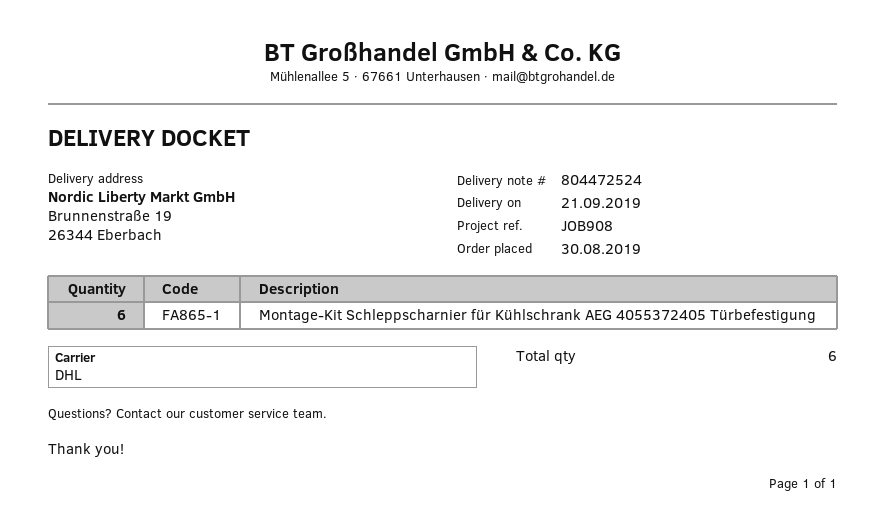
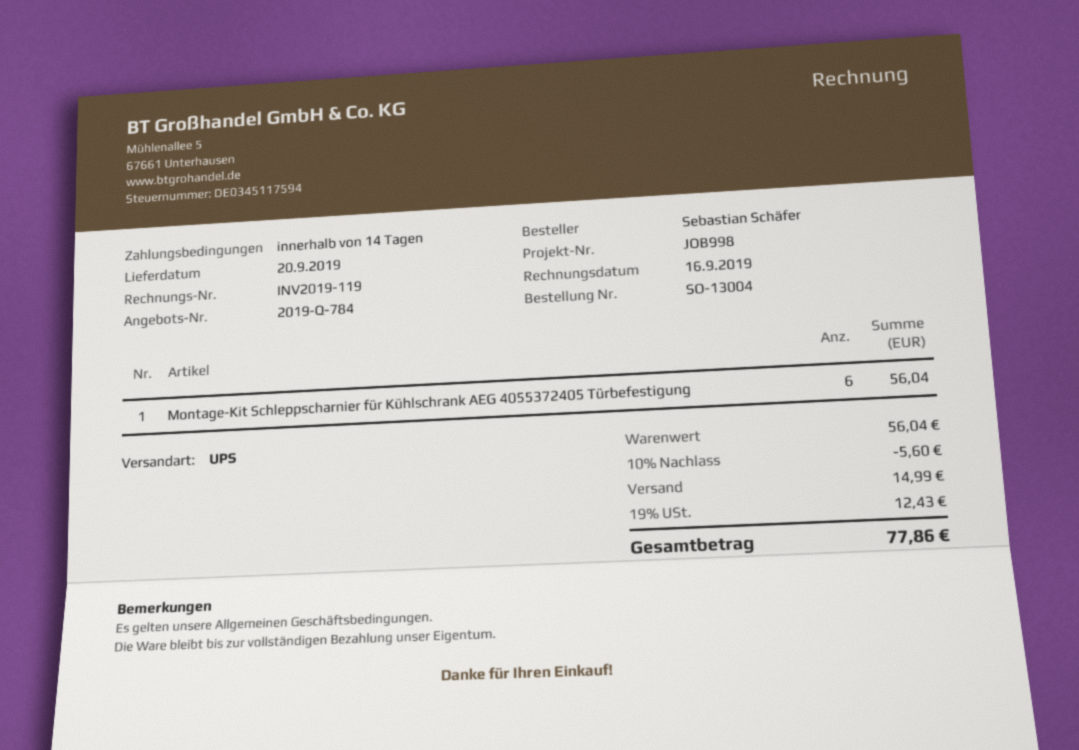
delivery date: 2019-09-21 -> 2019-09-20
reference: JOB908 -> JOB998
shipping method: DHL -> UPS

